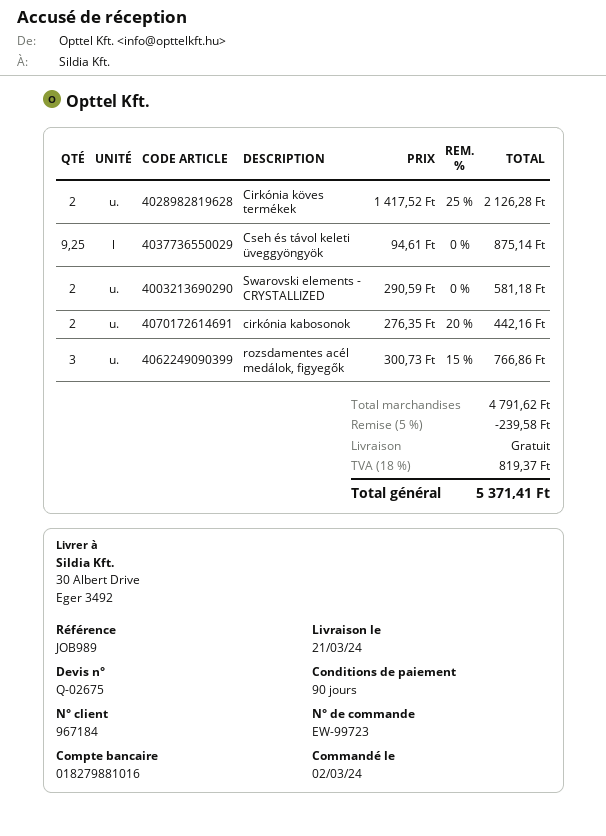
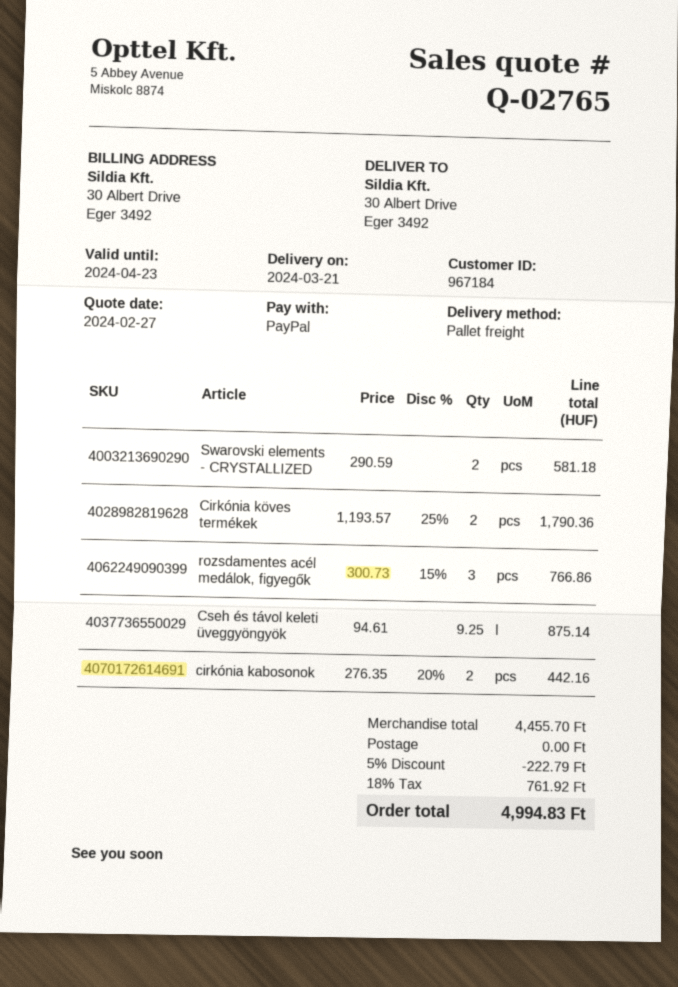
quote number: Q-02675 -> Q-02765
Cirkónia köves termékek: 2 x 1417.52 - 25% = 2126.28 -> 2 x 1193.57 - 25% = 1790.36
subtotal: 4791.62 -> 4455.70
discount: 5% = 239.58 -> 5% = 222.79
tax: 18% = 819.37 -> 18% = 761.92
total: 5371.41 -> 4994.83

